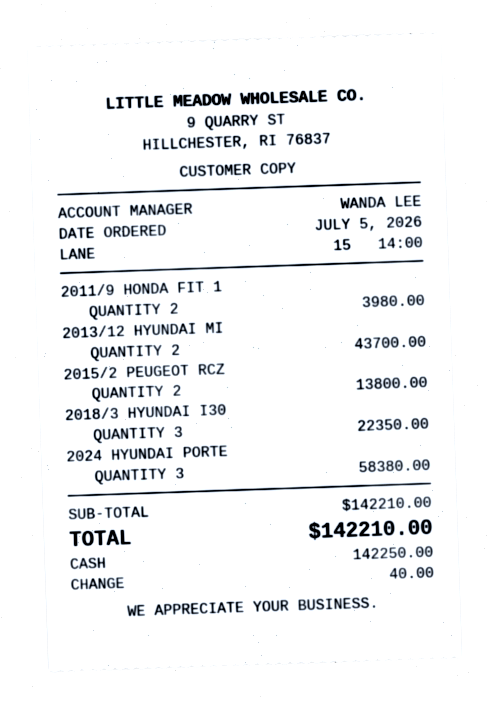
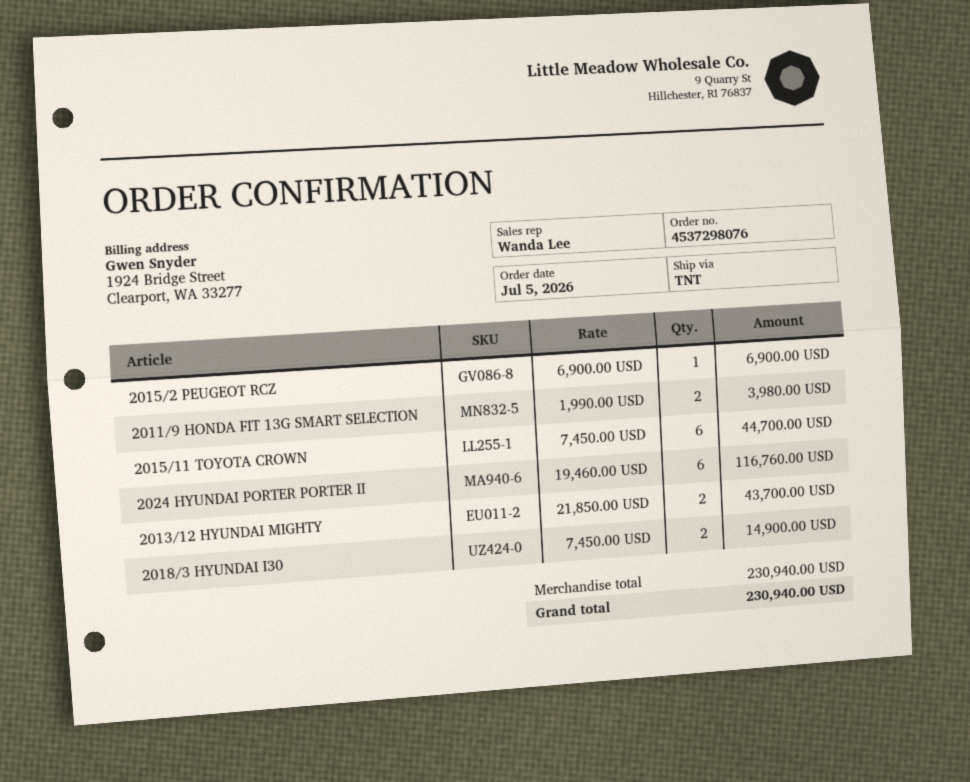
2015/2 PEUGEOT RCZ: 2 for 13800.00 -> 1 for 6900.00
2018/3 HYUNDAI I30: 3 for 22350.00 -> 2 for 14900.00
2024 HYUNDAI PORTE: 3 for 58380.00 -> 6 for 116760.00
2015/11 TOYOTA CROWN: none -> 6 for 44700.00
subtotal: 142210.00 -> 230940.00
total: 142210.00 -> 230940.00

